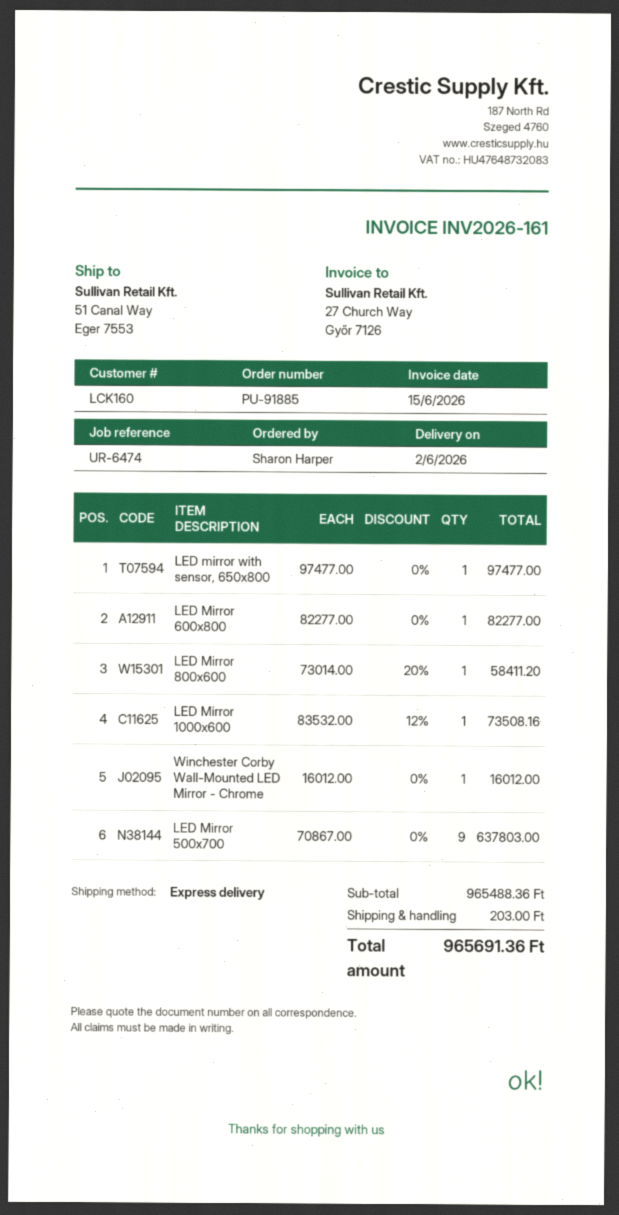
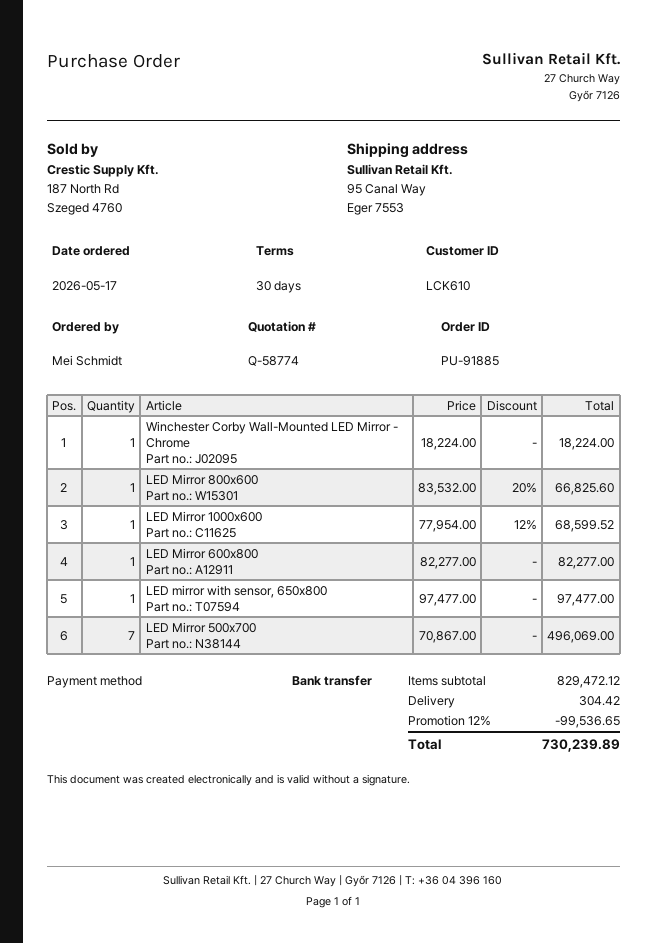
customer number: LCK160 -> LCK610
ordered by: Sharon Harper -> Mei Schmidt
ship to: 51 Canal Way, Eger 7553 -> 95 Canal Way, Eger 7553
LED Mirror 800x600: 1 x 73014.00 - 20% = 58411.20 -> 1 x 83532.00 - 20% = 66825.60
LED Mirror 1000x600: 1 x 83532.00 - 12% = 73508.16 -> 1 x 77954.00 - 12% = 68599.52
Winchester Corby Wall-Mounted LED Mirror - Chrome: 1 x 16012.00 = 16012.00 -> 1 x 18224.00 = 18224.00
LED Mirror 500x700: 9 x 70867.00 = 637803.00 -> 7 x 70867.00 = 496069.00
subtotal: 965488.36 -> 829472.12
discount: none -> 12% = 99536.65
shipping: 203.00 -> 304.42
total: 965691.36 -> 730239.89

